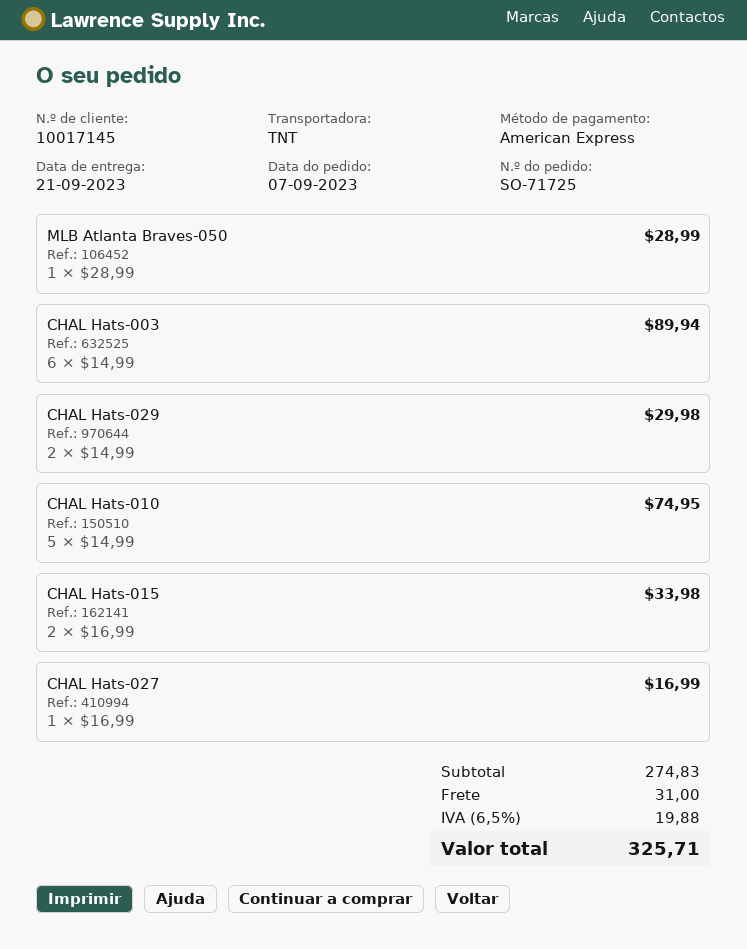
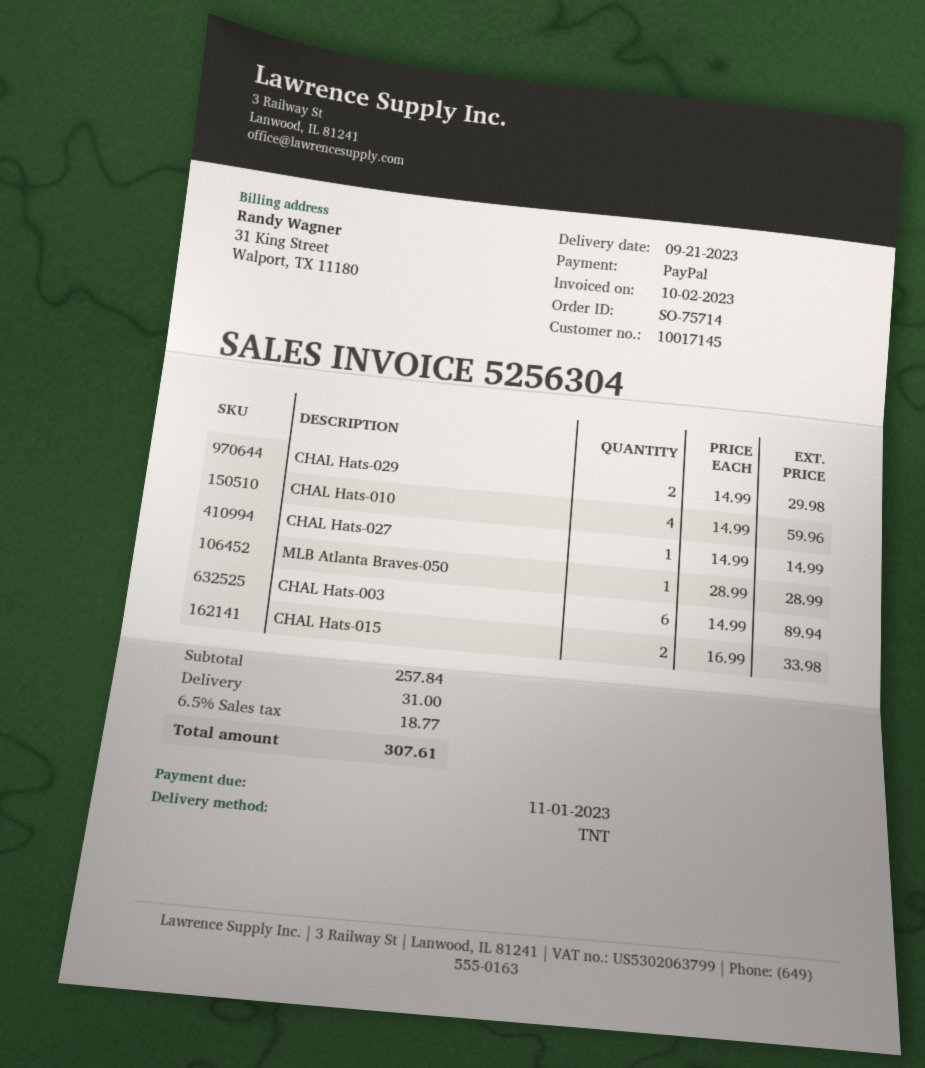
order number: SO-71725 -> SO-75714
payment method: American Express -> PayPal
CHAL Hats-010: 5 x 14.99 = 74.95 -> 4 x 14.99 = 59.96
CHAL Hats-027: 1 x 16.99 = 16.99 -> 1 x 14.99 = 14.99
subtotal: 274.83 -> 257.84
tax: 6.5% = 19.88 -> 6.5% = 18.77
total: 325.71 -> 307.61

